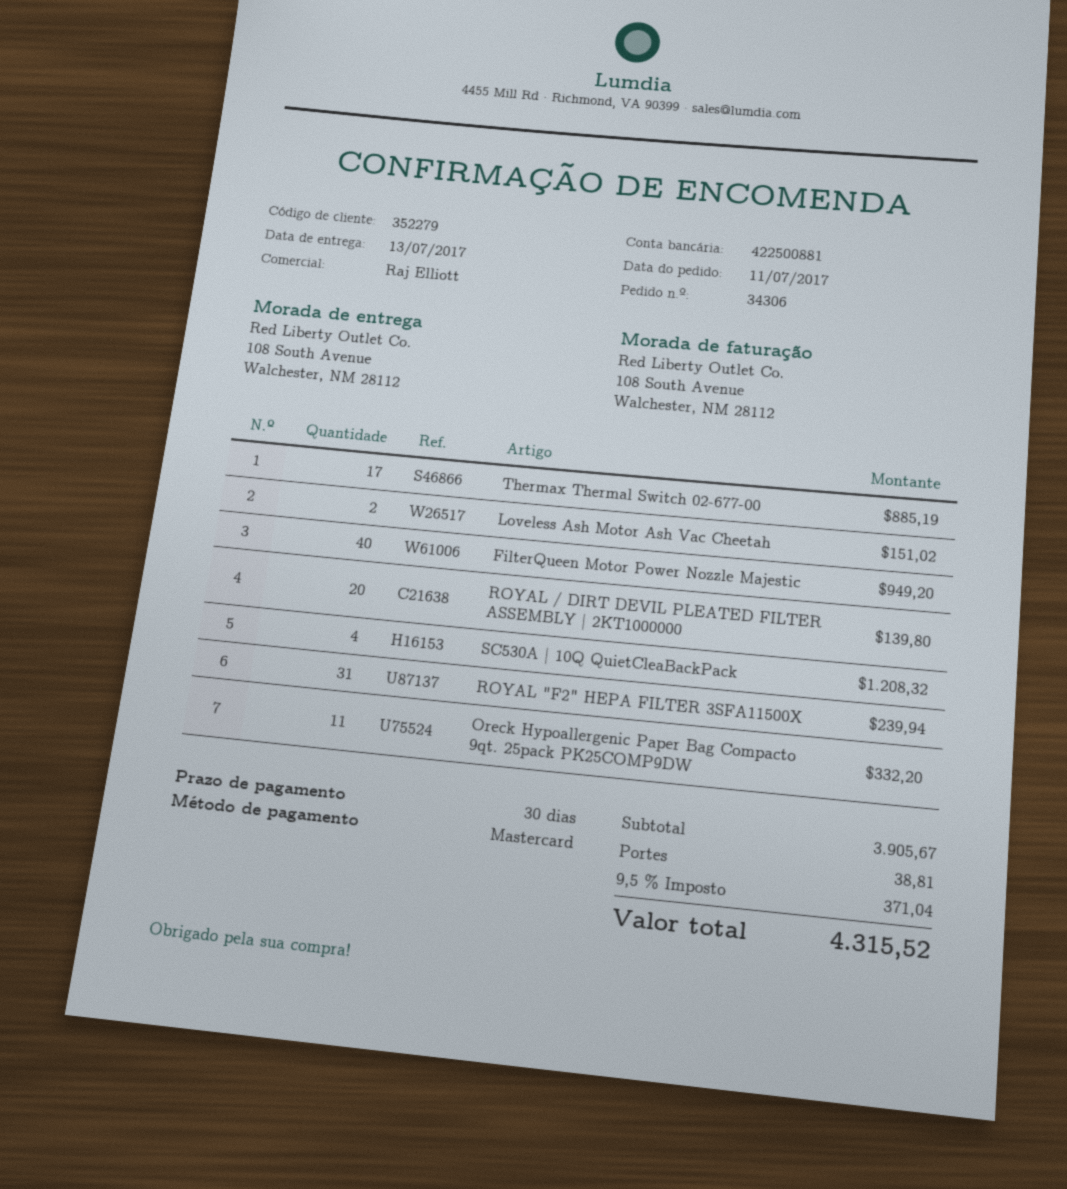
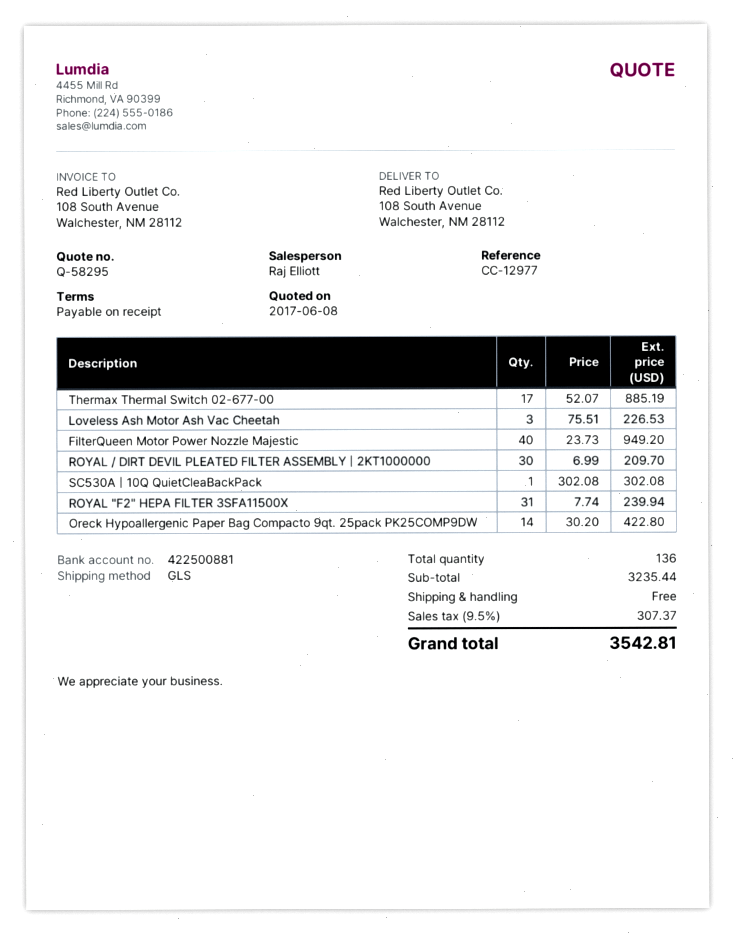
payment terms: 30 days -> on receipt
Loveless Ash Motor Ash Vac Cheetah: 2 for 151.02 -> 3 for 226.53
ROYAL / DIRT DEVIL PLEATED FILTER ASSEMBLY | 2KT1000000: 20 for 139.80 -> 30 for 209.70
SC530A | 10Q QuietCleaBackPack: 4 for 1208.32 -> 1 for 302.08
Oreck Hypoallergenic Paper Bag Compacto 9qt. 25pack PK25COMP9DW: 11 for 332.20 -> 14 for 422.80
subtotal: 3905.67 -> 3235.44
shipping: 38.81 -> 0.00
tax: 9.5% = 371.04 -> 9.5% = 307.37
total: 4315.52 -> 3542.81

